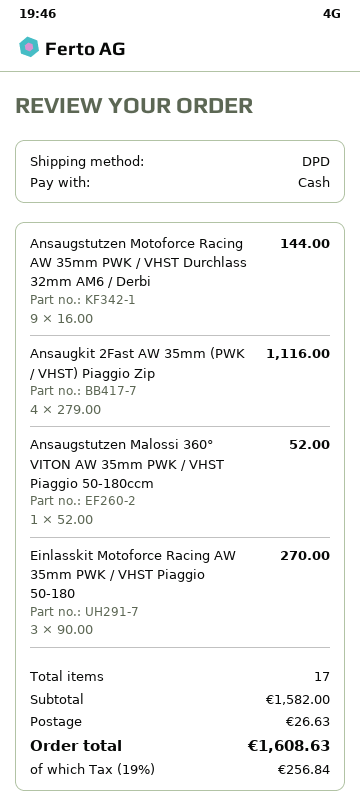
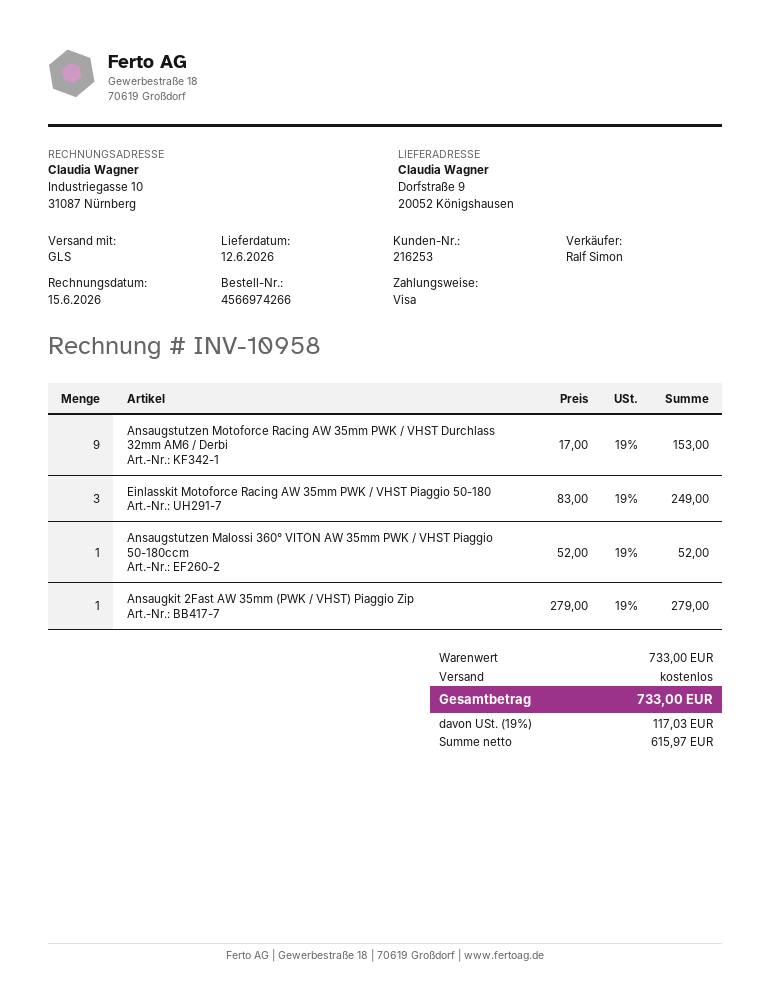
payment method: cash -> Visa
shipping method: DPD -> GLS
Ansaugstutzen Motoforce Racing AW 35mm PWK / VHST Durchlass 32mm AM6 / Derbi: 9 x 16.00 = 144.00 -> 9 x 17.00 = 153.00
Ansaugkit 2Fast AW 35mm (PWK / VHST) Piaggio Zip: 4 x 279.00 = 1116.00 -> 1 x 279.00 = 279.00
Einlasskit Motoforce Racing AW 35mm PWK / VHST Piaggio 50-180: 3 x 90.00 = 270.00 -> 3 x 83.00 = 249.00
subtotal: 1582.00 -> 733.00
shipping: 26.63 -> 0.00
tax: 19% = 256.84 -> 19% = 117.03
total: 1608.63 -> 733.00

